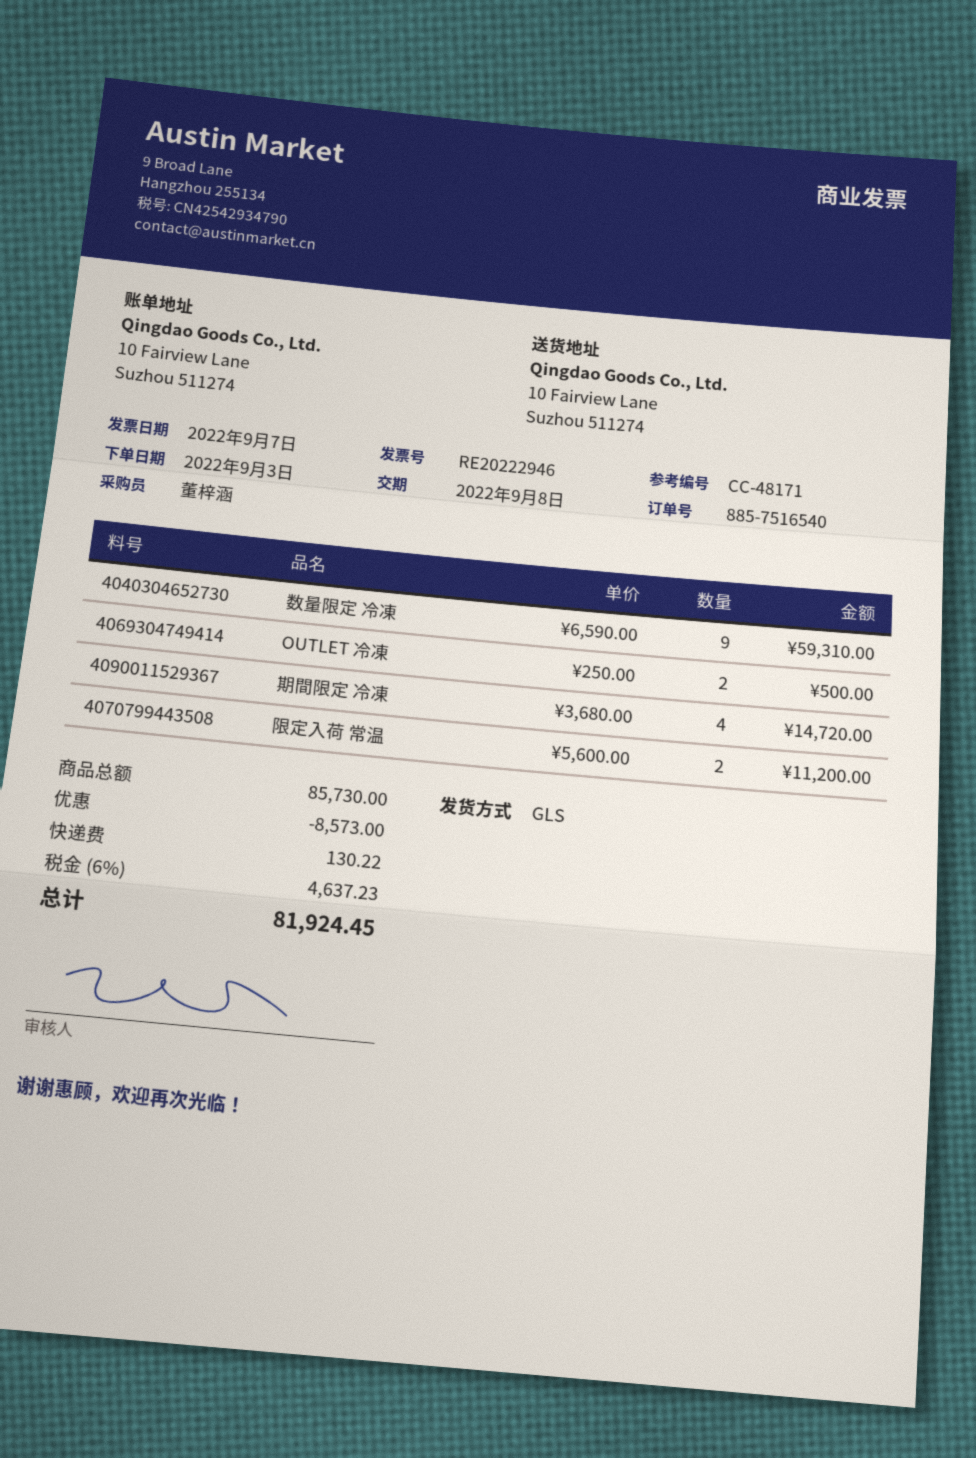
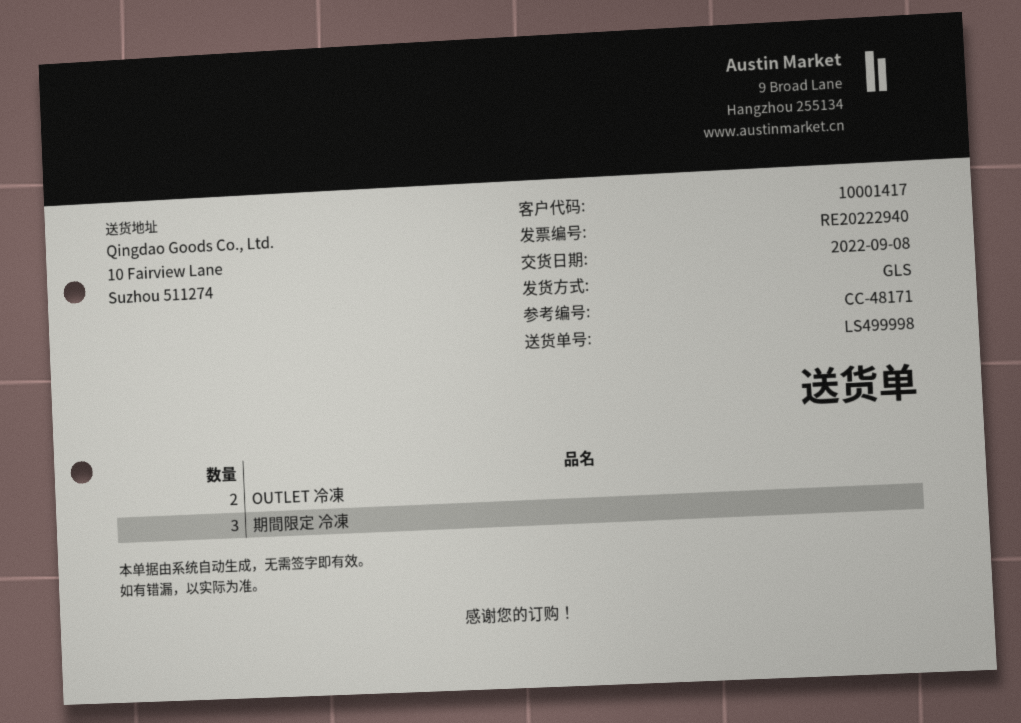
invoice number: RE20222946 -> RE20222940
数量限定 冷凍: 9 -> none
期間限定 冷凍: 4 -> 3
限定入荷 常温: 2 -> none

